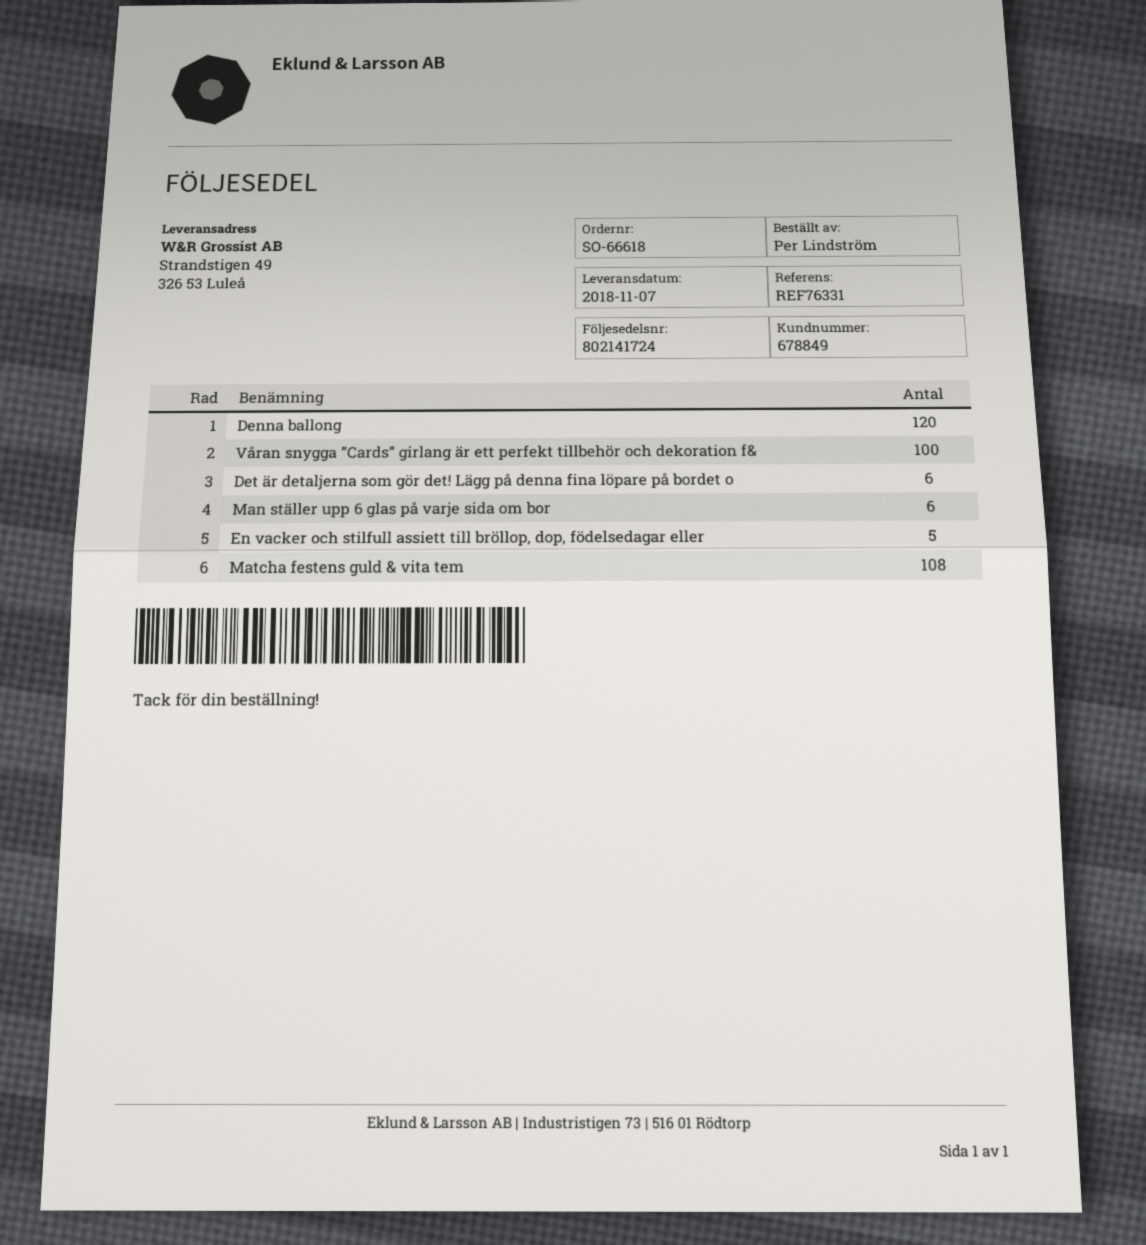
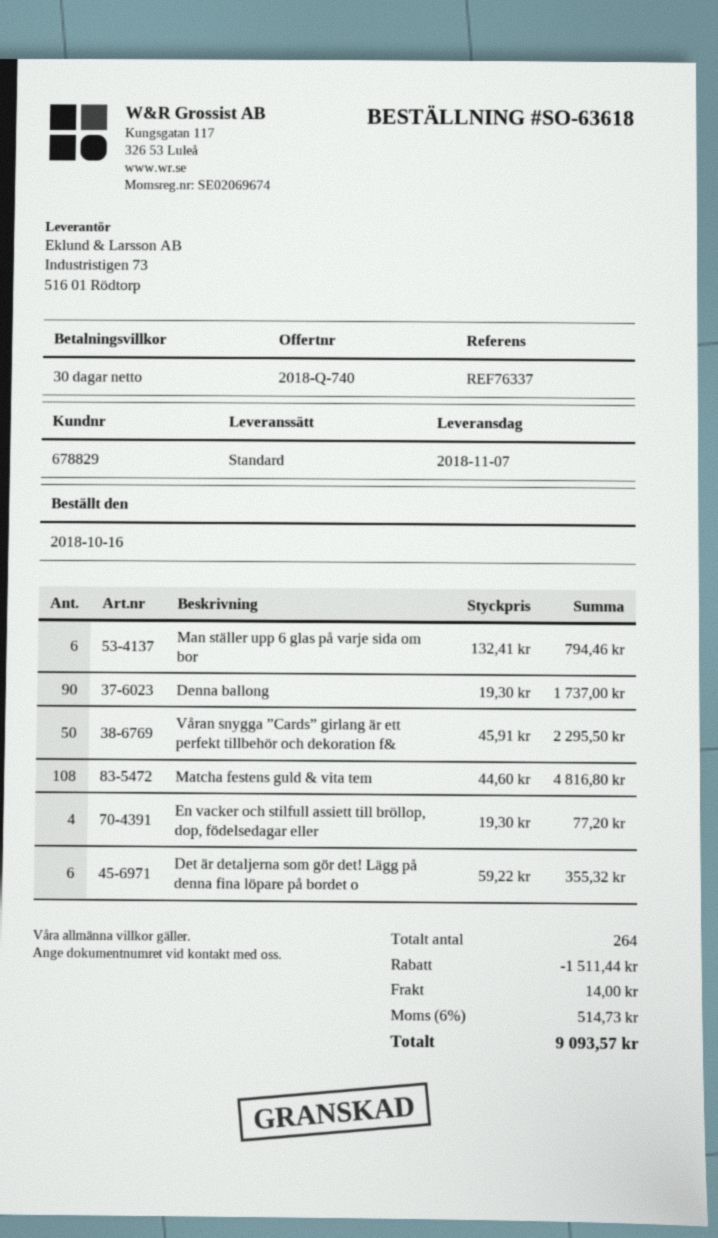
order number: SO-66618 -> SO-63618
customer number: 678849 -> 678829
reference: REF76331 -> REF76337
Denna ballong: 120 -> 90
Våran snygga ”Cards” girlang är ett perfekt tillbehör och dekoration f&: 100 -> 50
En vacker och stilfull assiett till bröllop, dop, födelsedagar eller: 5 -> 4

